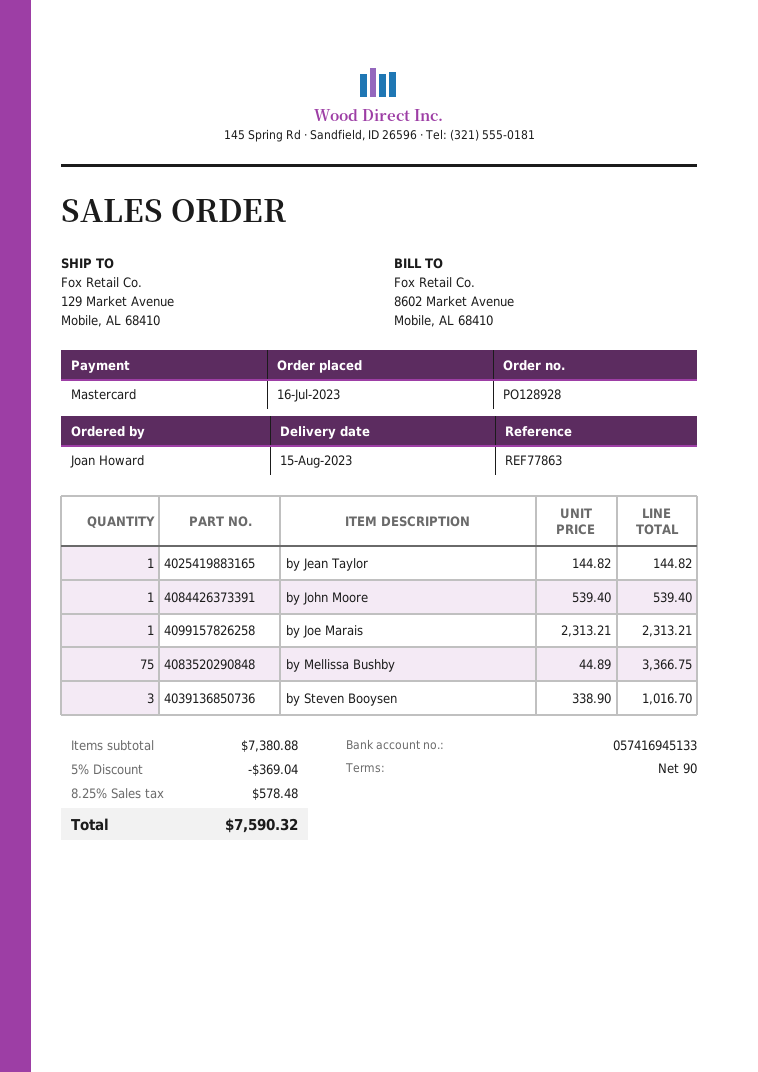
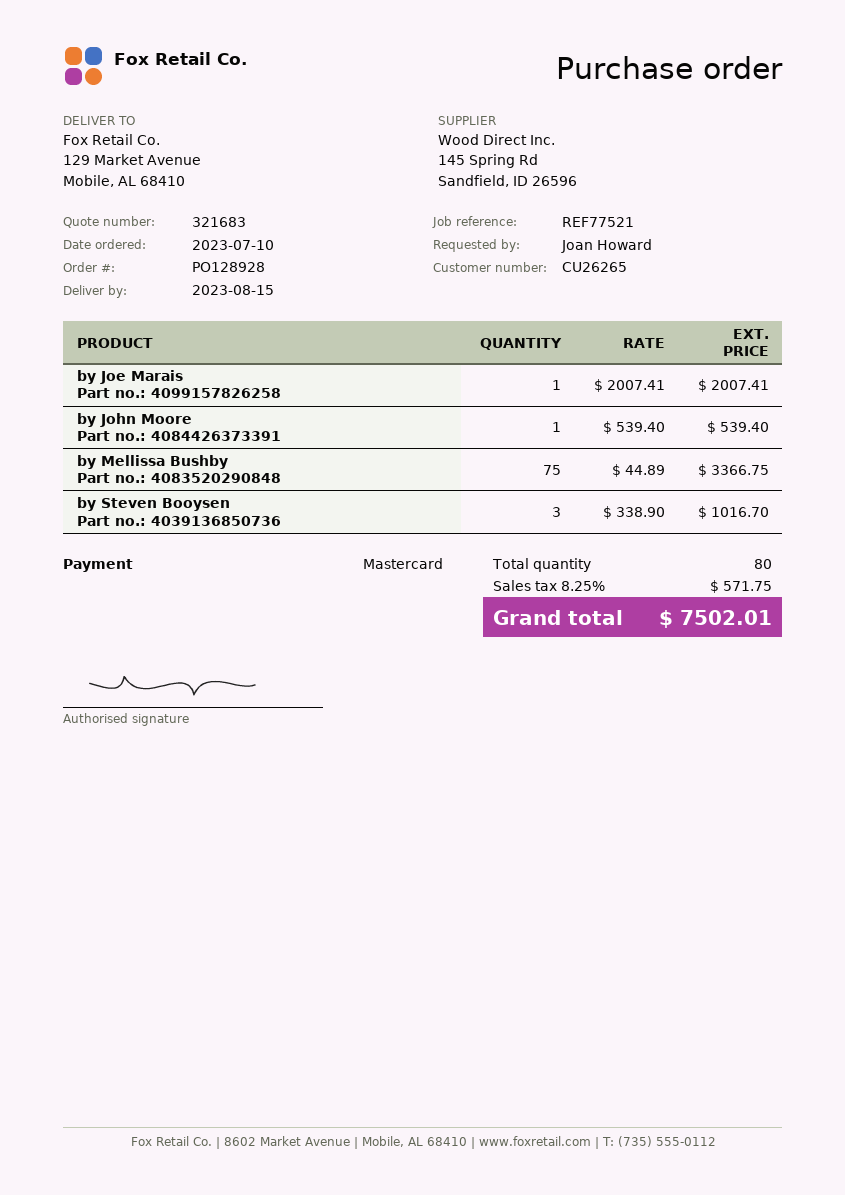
order date: 2023-07-16 -> 2023-07-10
reference: REF77863 -> REF77521
by Jean Taylor: 1 x 144.82 = 144.82 -> none
by Joe Marais: 1 x 2313.21 = 2313.21 -> 1 x 2007.41 = 2007.41
discount: 5% = 369.04 -> none
tax: 8.25% = 578.48 -> 8.25% = 571.75
total: 7590.32 -> 7502.01

